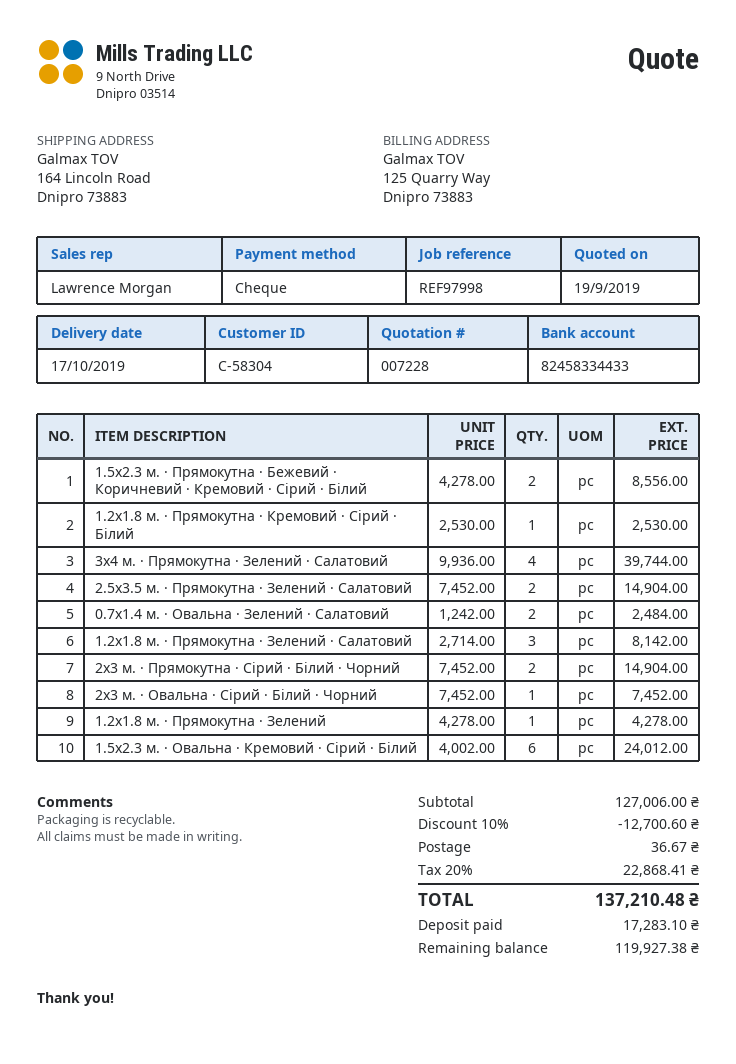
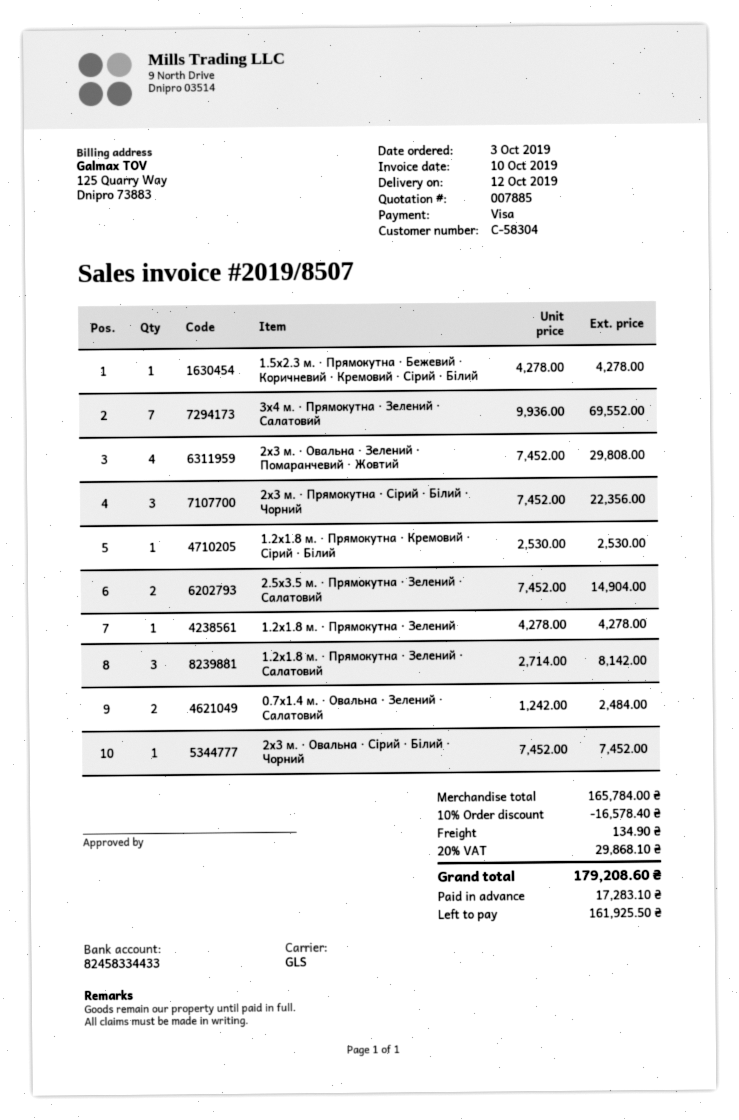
quote number: 007228 -> 007885
delivery date: 2019-10-17 -> 2019-10-12
payment method: cheque -> Visa
1.5x2.3 м. · Прямокутна · Бежевий · Коричневий · Кремовий · Сірий · Білий: 2 x 4278.00 = 8556.00 -> 1 x 4278.00 = 4278.00
3x4 м. · Прямокутна · Зелений · Салатовий: 4 x 9936.00 = 39744.00 -> 7 x 9936.00 = 69552.00
2x3 м. · Прямокутна · Сірий · Білий · Чорний: 2 x 7452.00 = 14904.00 -> 3 x 7452.00 = 22356.00
1.5x2.3 м. · Овальна · Кремовий · Сірий · Білий: 6 x 4002.00 = 24012.00 -> none
2x3 м. · Овальна · Зелений · Помаранчевий · Жовтий: none -> 4 x 7452.00 = 29808.00
subtotal: 127006.00 -> 165784.00
discount: 10% = 12700.60 -> 10% = 16578.40
shipping: 36.67 -> 134.90
tax: 20% = 22868.41 -> 20% = 29868.10
total: 137210.48 -> 179208.60
balance: 119927.38 -> 161925.50

